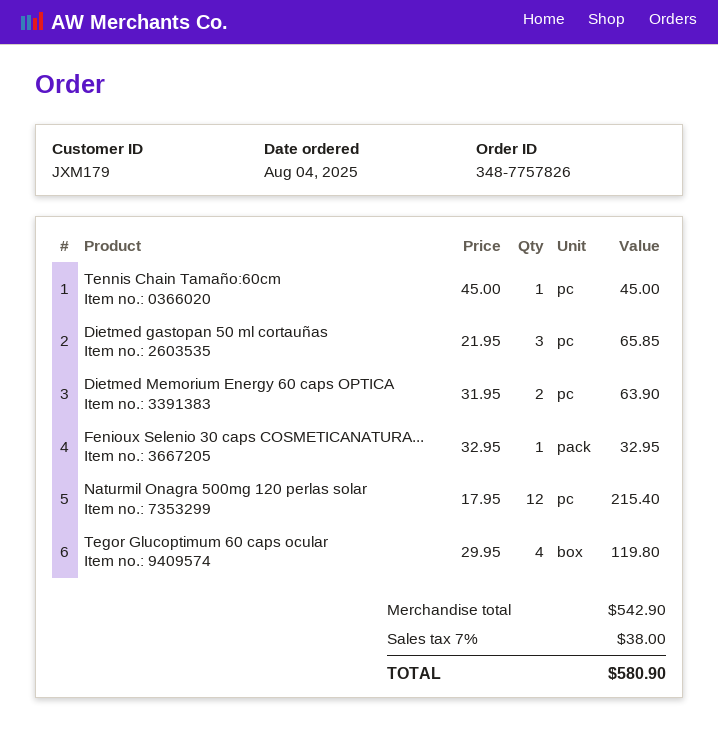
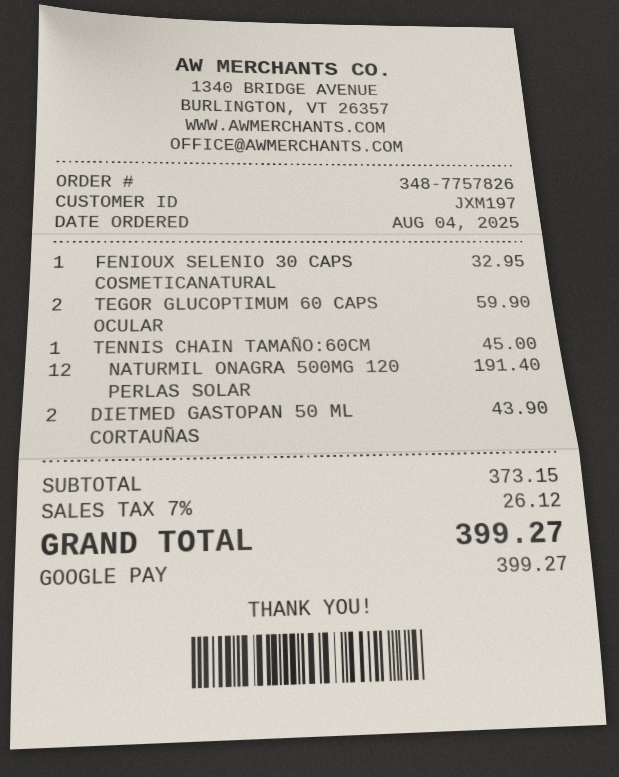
customer number: JXM179 -> JXM197
Dietmed gastopan 50 ml cortauñas: 3 for 65.85 -> 2 for 43.90
Dietmed Memorium Energy 60 caps OPTICA: 2 for 63.90 -> none
Naturmil Onagra 500mg 120 perlas solar: 12 for 215.40 -> 12 for 191.40
Tegor Glucoptimum 60 caps ocular: 4 for 119.80 -> 2 for 59.90
subtotal: 542.90 -> 373.15
tax: 7% = 38.00 -> 7% = 26.12
total: 580.90 -> 399.27

